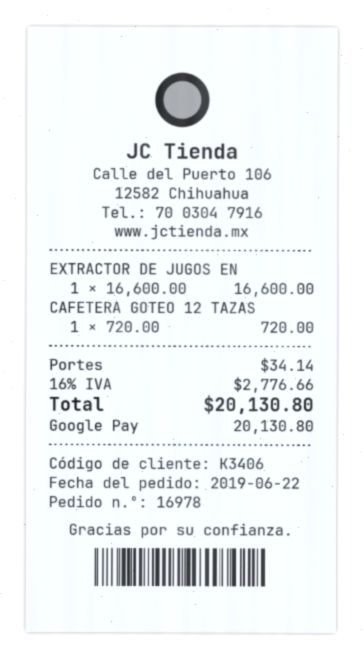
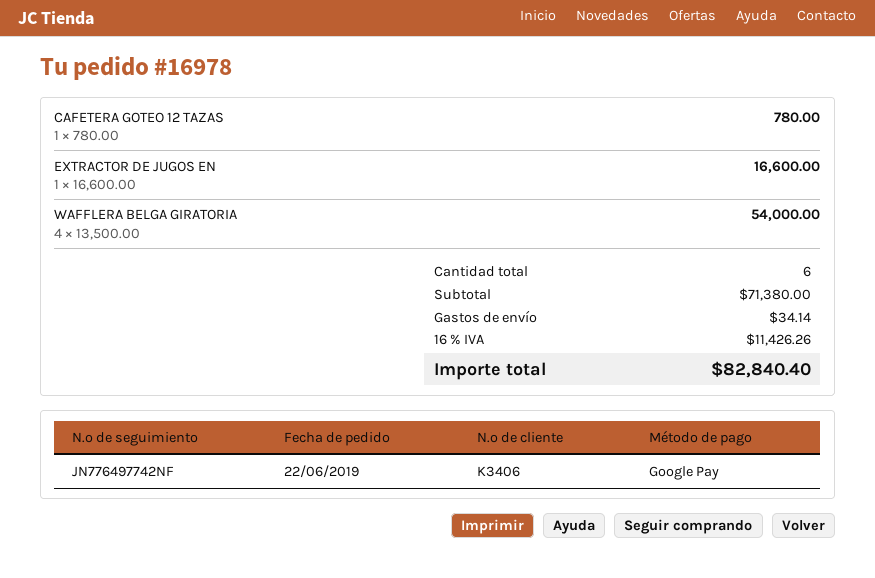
CAFETERA GOTEO 12 TAZAS: 1 x 720.00 = 720.00 -> 1 x 780.00 = 780.00
WAFFLERA BELGA GIRATORIA: none -> 4 x 13500.00 = 54000.00
tax: 16% = 2776.66 -> 16% = 11426.26
total: 20130.80 -> 82840.40

